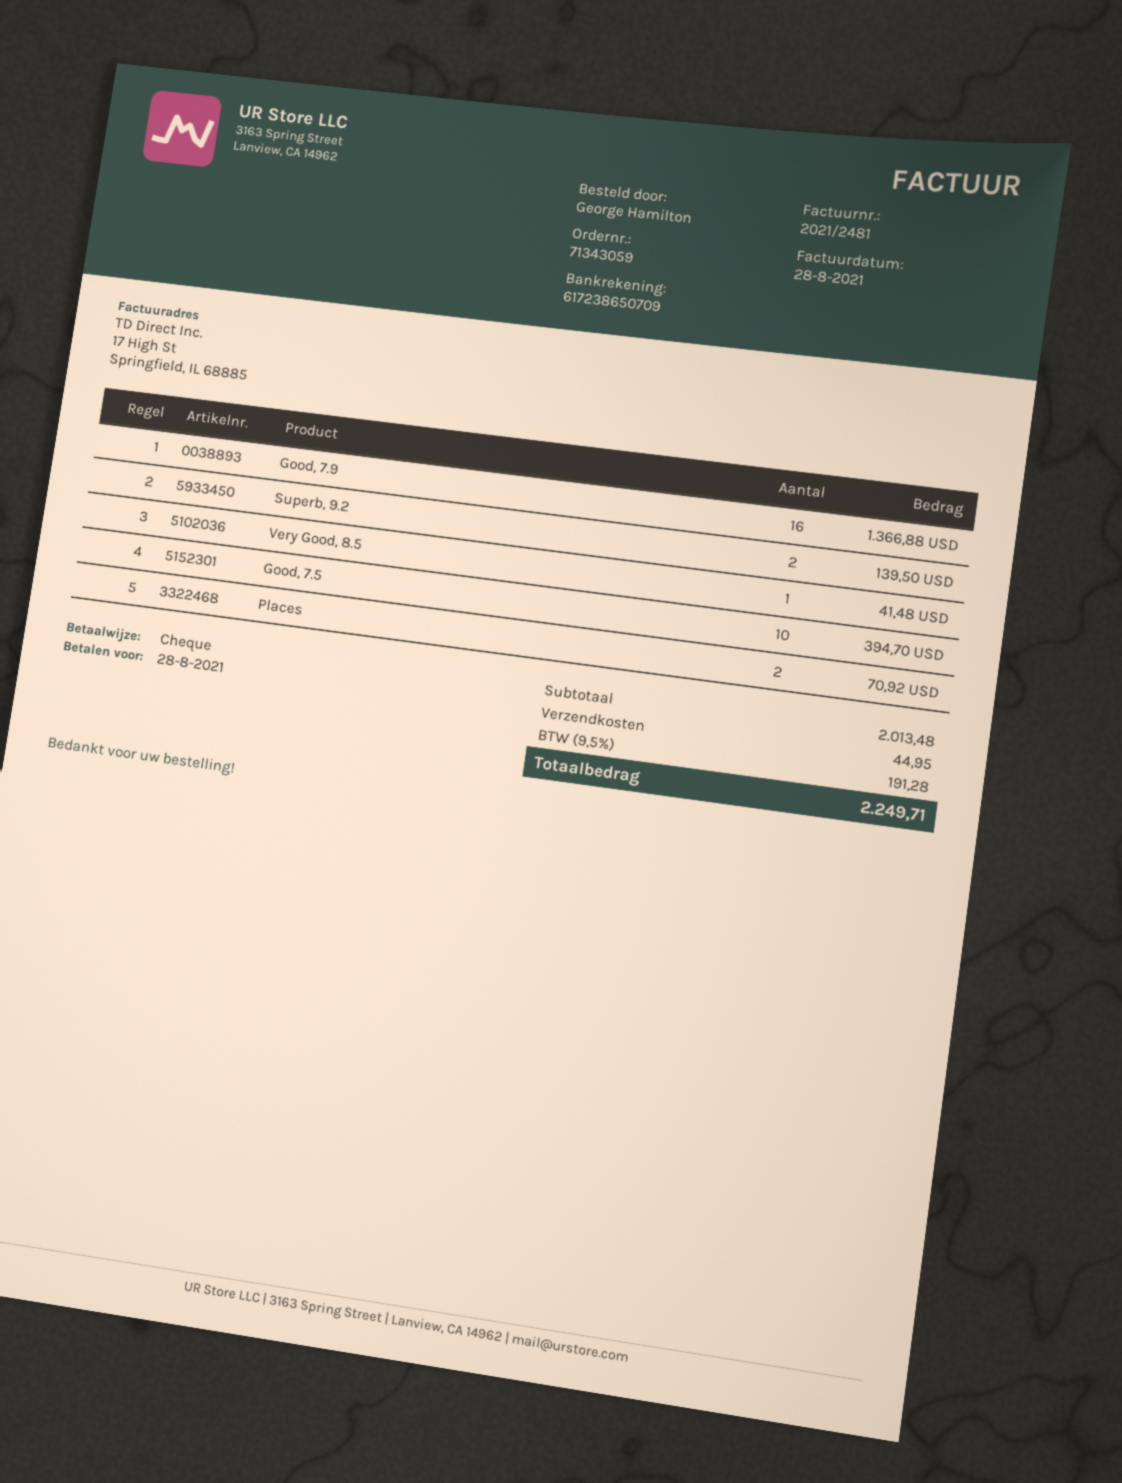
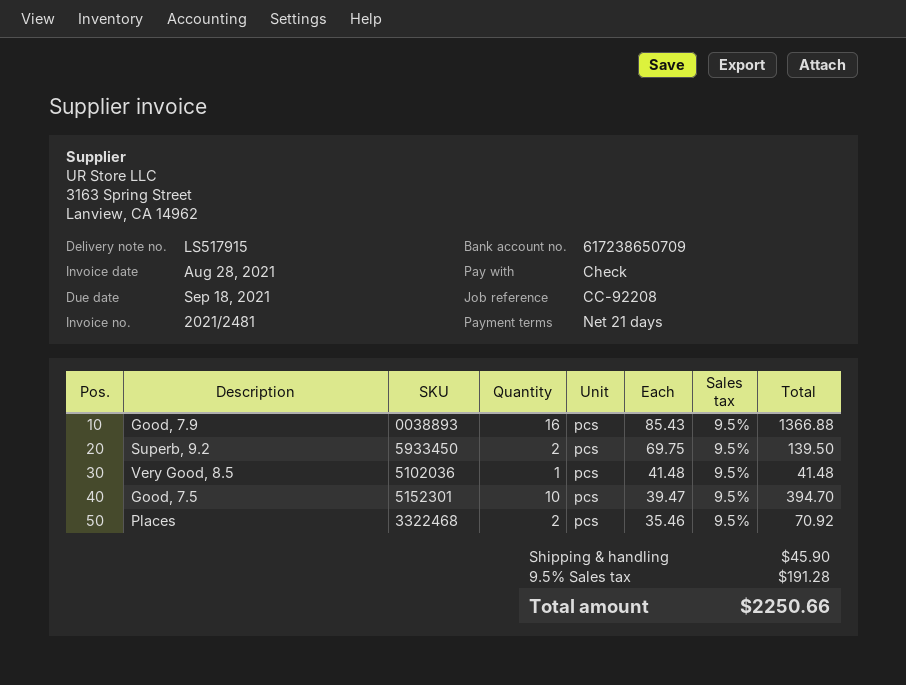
due date: 2021-08-28 -> 2021-09-18
shipping: 44.95 -> 45.90
total: 2249.71 -> 2250.66

